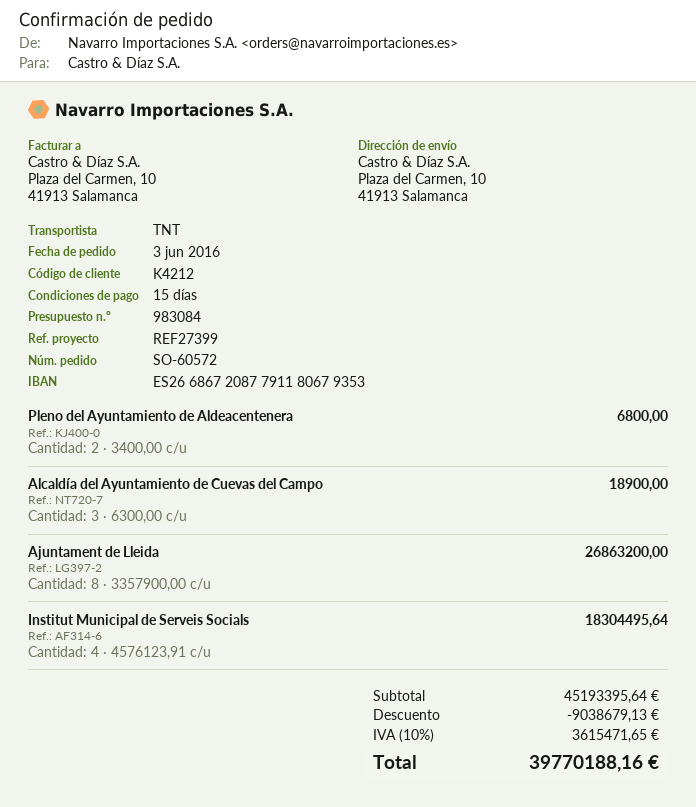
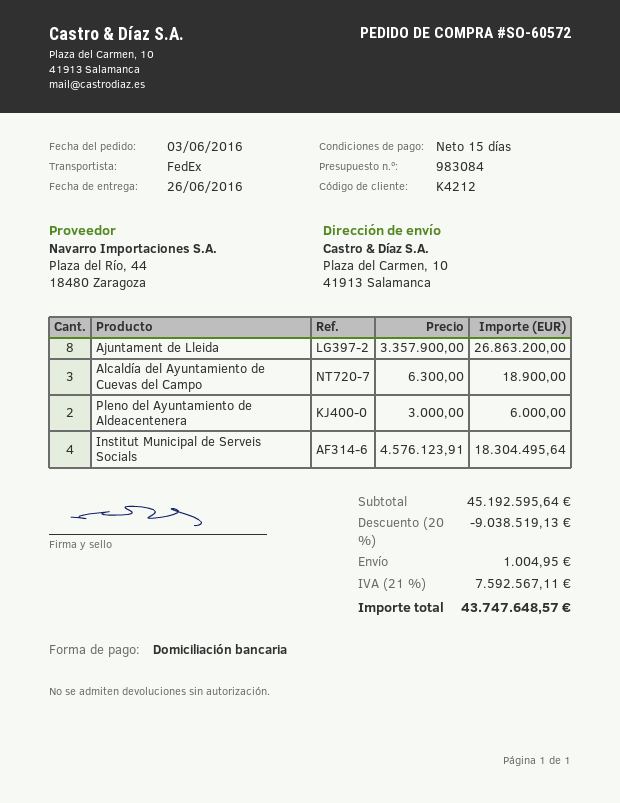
shipping method: TNT -> FedEx
Pleno del Ayuntamiento de Aldeacentenera: 2 x 3400.00 = 6800.00 -> 2 x 3000.00 = 6000.00
subtotal: 45193395.64 -> 45192595.64
discount: 9038679.13 -> 9038519.13
shipping: none -> 1004.95
tax: 10% = 3615471.65 -> 21% = 7592567.11
total: 39770188.16 -> 43747648.57

